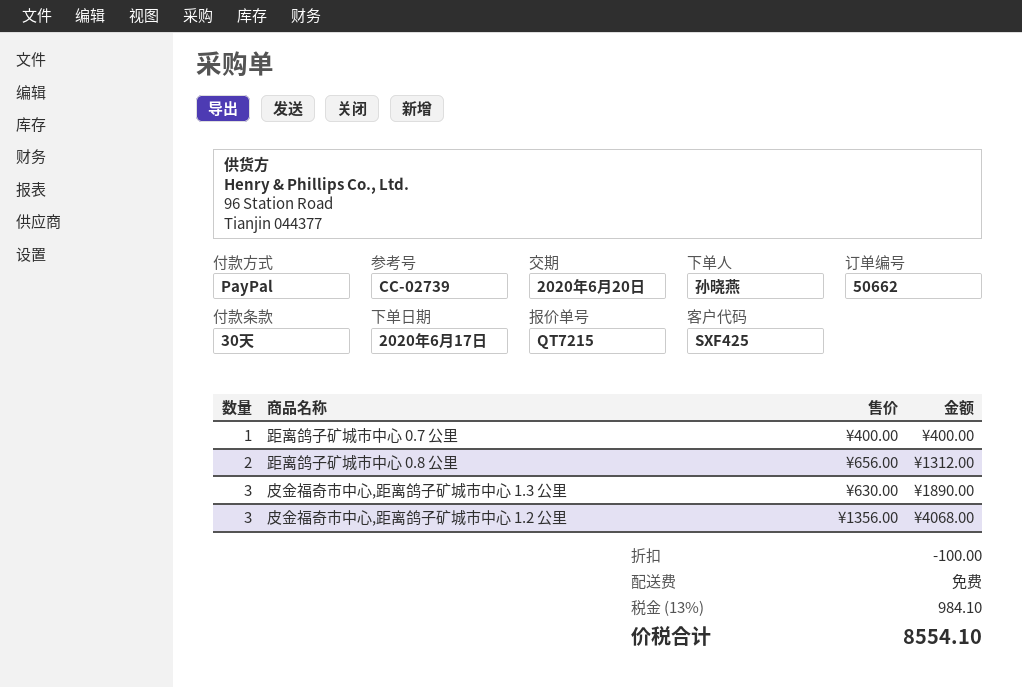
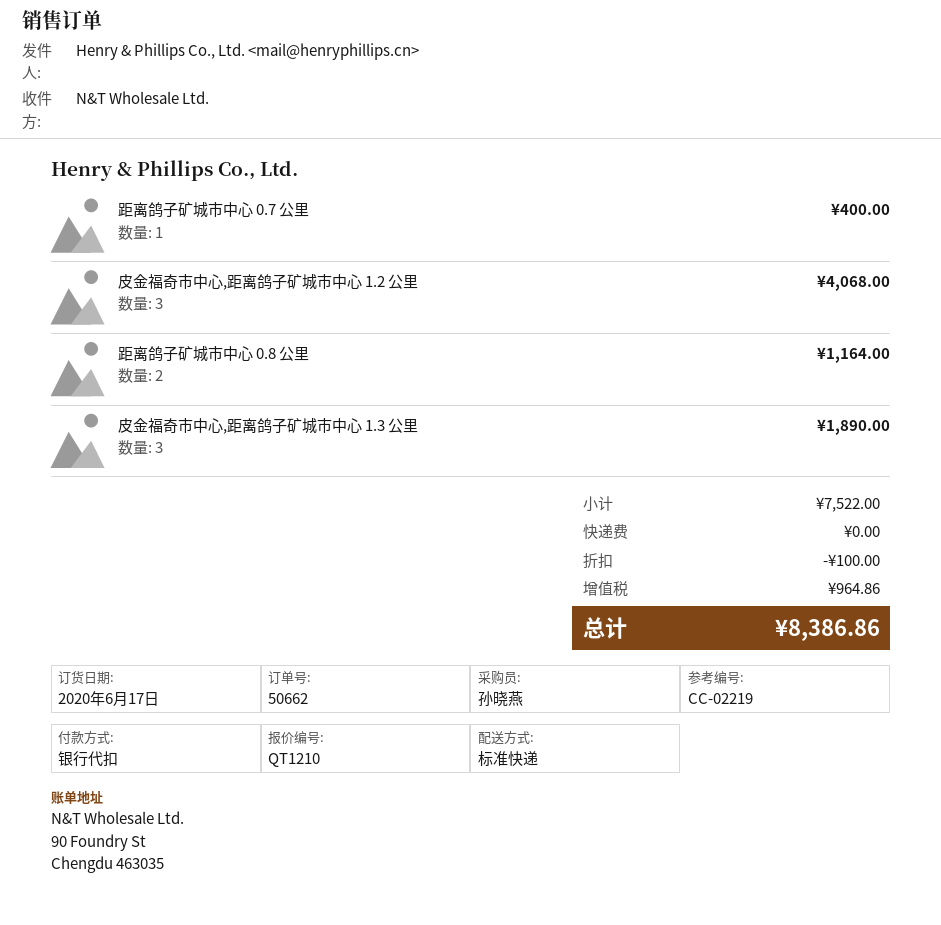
quote number: QT7215 -> QT1210
reference: CC-02739 -> CC-02219
payment method: PayPal -> direct debit
距离鸽子矿城市中心 0.8 公里: 2 for 1312.00 -> 2 for 1164.00
tax: 984.10 -> 964.86
total: 8554.10 -> 8386.86

